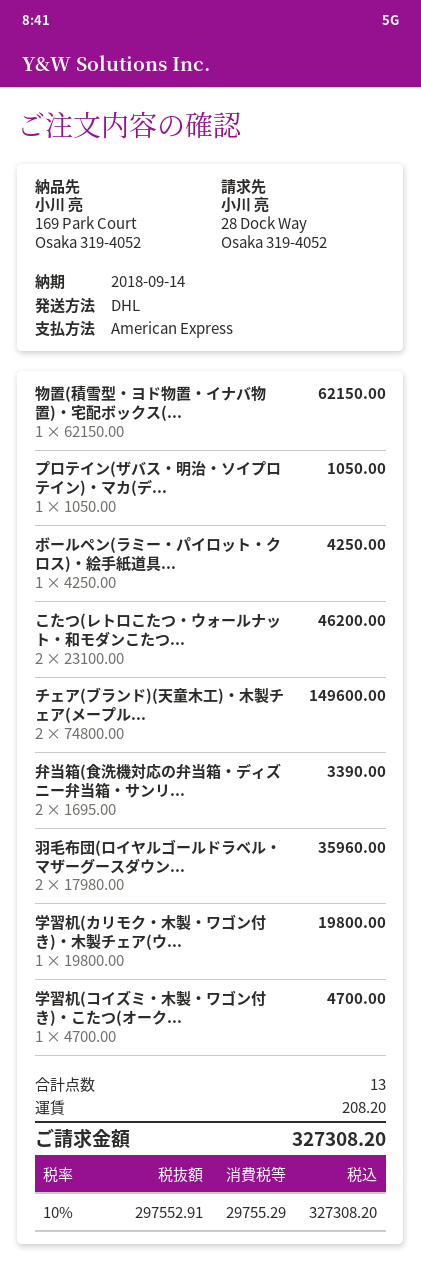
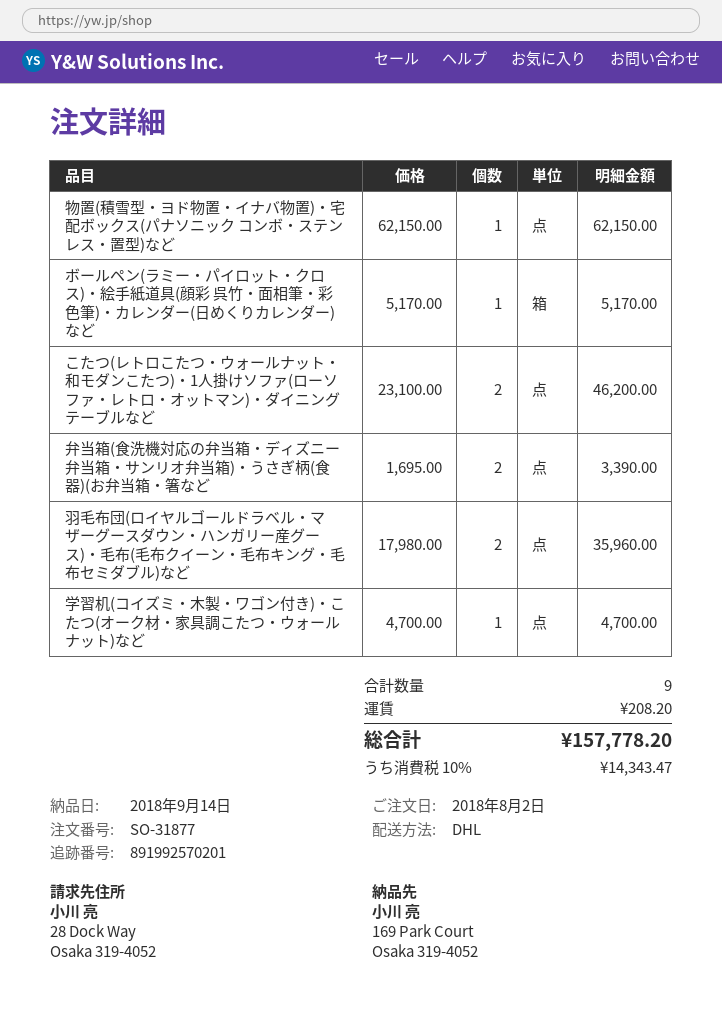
プロテイン(ザバス・明治・ソイプロテイン)・マカ(デ...: 1 x 1050.00 = 1050.00 -> none
ボールペン(ラミー・パイロット・クロス)・絵手紙道具...: 1 x 4250.00 = 4250.00 -> 1 x 5170.00 = 5170.00
チェア(ブランド)(天童木工)・木製チェア(メープル...: 2 x 74800.00 = 149600.00 -> none
学習机(カリモク・木製・ワゴン付き)・木製チェア(ウ...: 1 x 19800.00 = 19800.00 -> none
total quantity: 13 -> 9
tax: 10% = 29755.29 -> 10% = 14343.47
total: 327308.20 -> 157778.20

